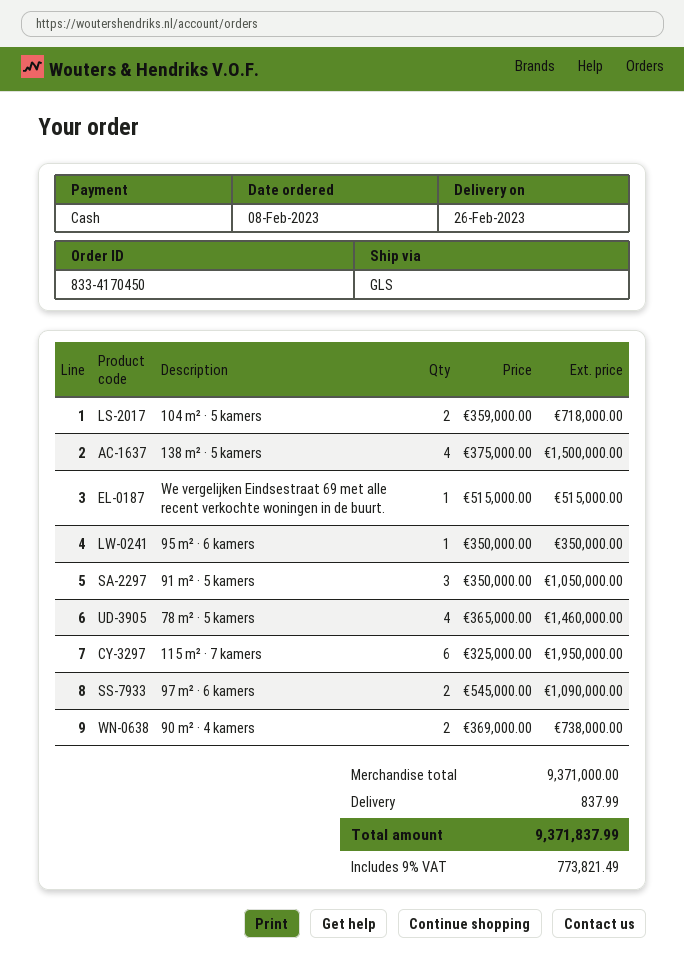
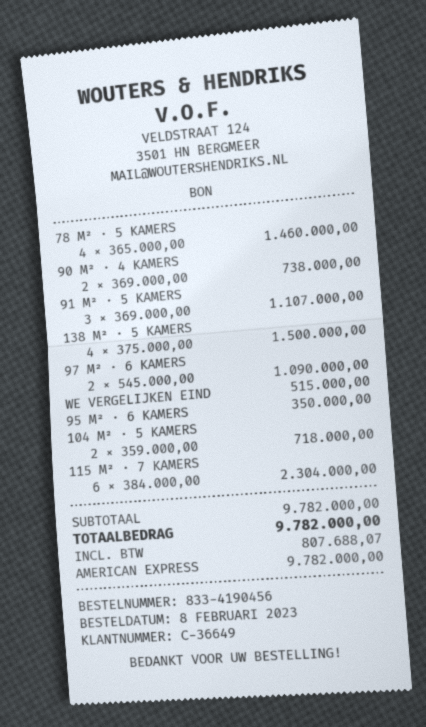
order number: 833-4170450 -> 833-4190456
payment method: cash -> American Express
91 m² · 5 kamers: 3 x 350000.00 = 1050000.00 -> 3 x 369000.00 = 1107000.00
115 m² · 7 kamers: 6 x 325000.00 = 1950000.00 -> 6 x 384000.00 = 2304000.00
subtotal: 9371000.00 -> 9782000.00
shipping: 837.99 -> none
tax: 773821.49 -> 807688.07
total: 9371837.99 -> 9782000.00

